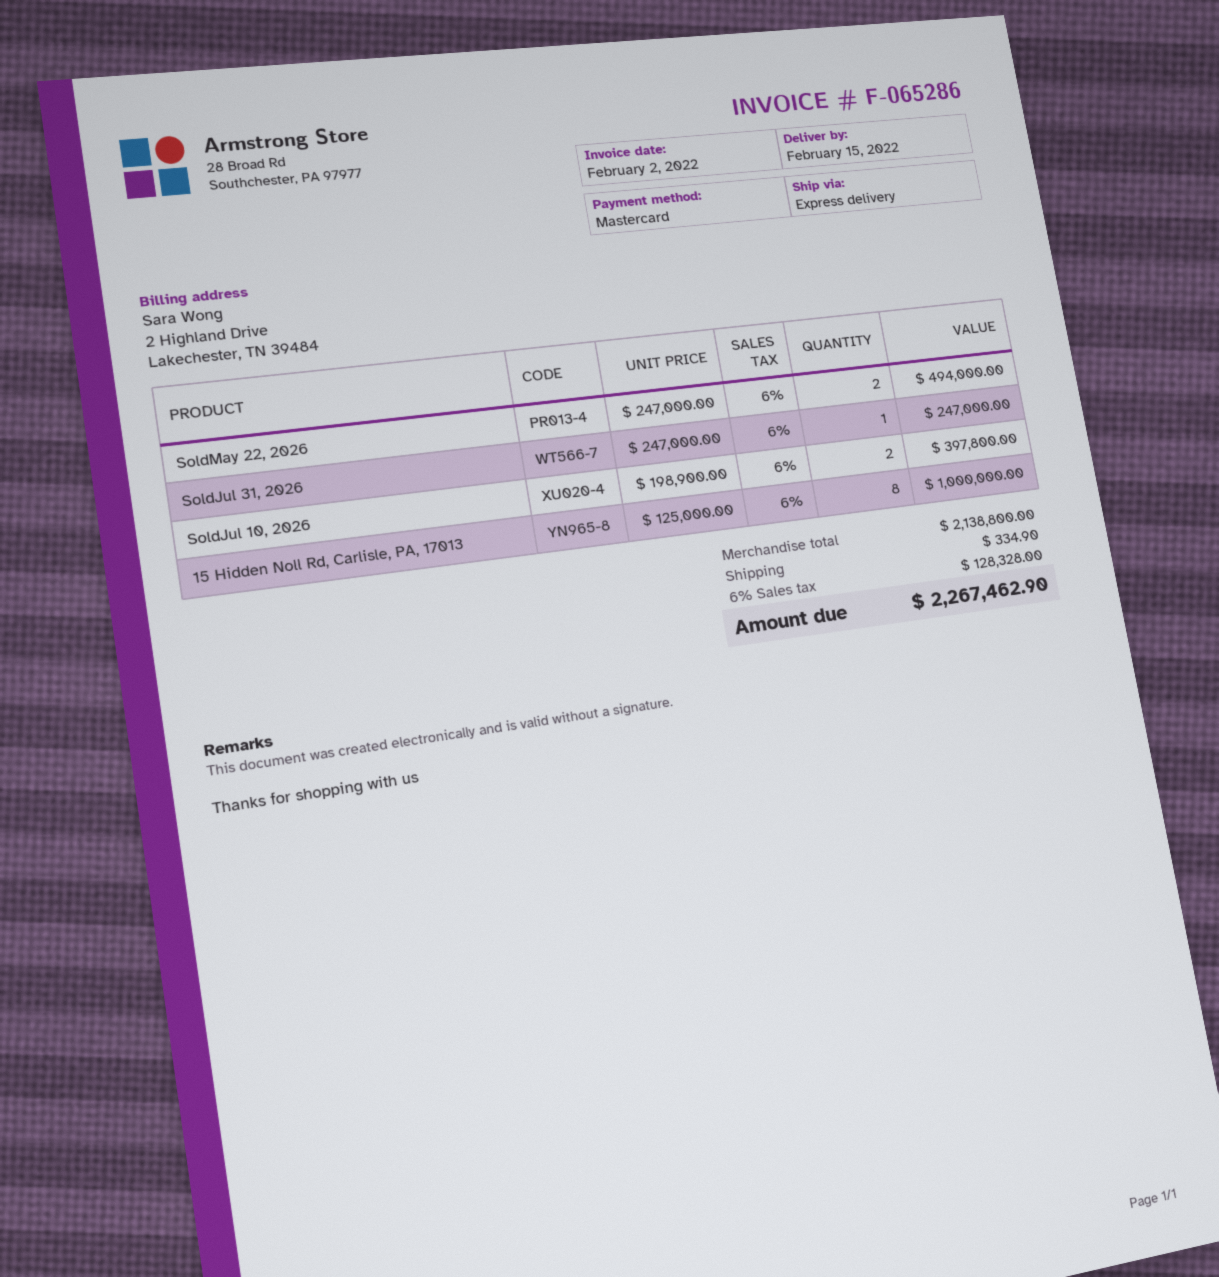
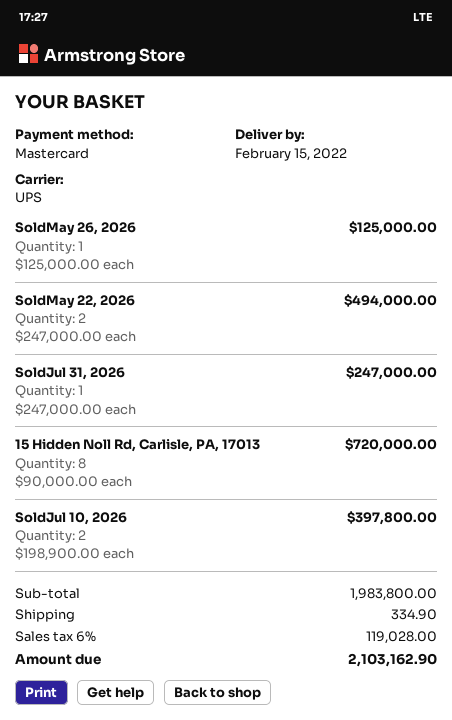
shipping method: express -> UPS
15 Hidden Noll Rd, Carlisle, PA, 17013: 8 x 125000.00 = 1000000.00 -> 8 x 90000.00 = 720000.00
SoldMay 26, 2026: none -> 1 x 125000.00 = 125000.00
subtotal: 2138800.00 -> 1983800.00
tax: 6% = 128328.00 -> 6% = 119028.00
total: 2267462.90 -> 2103162.90

